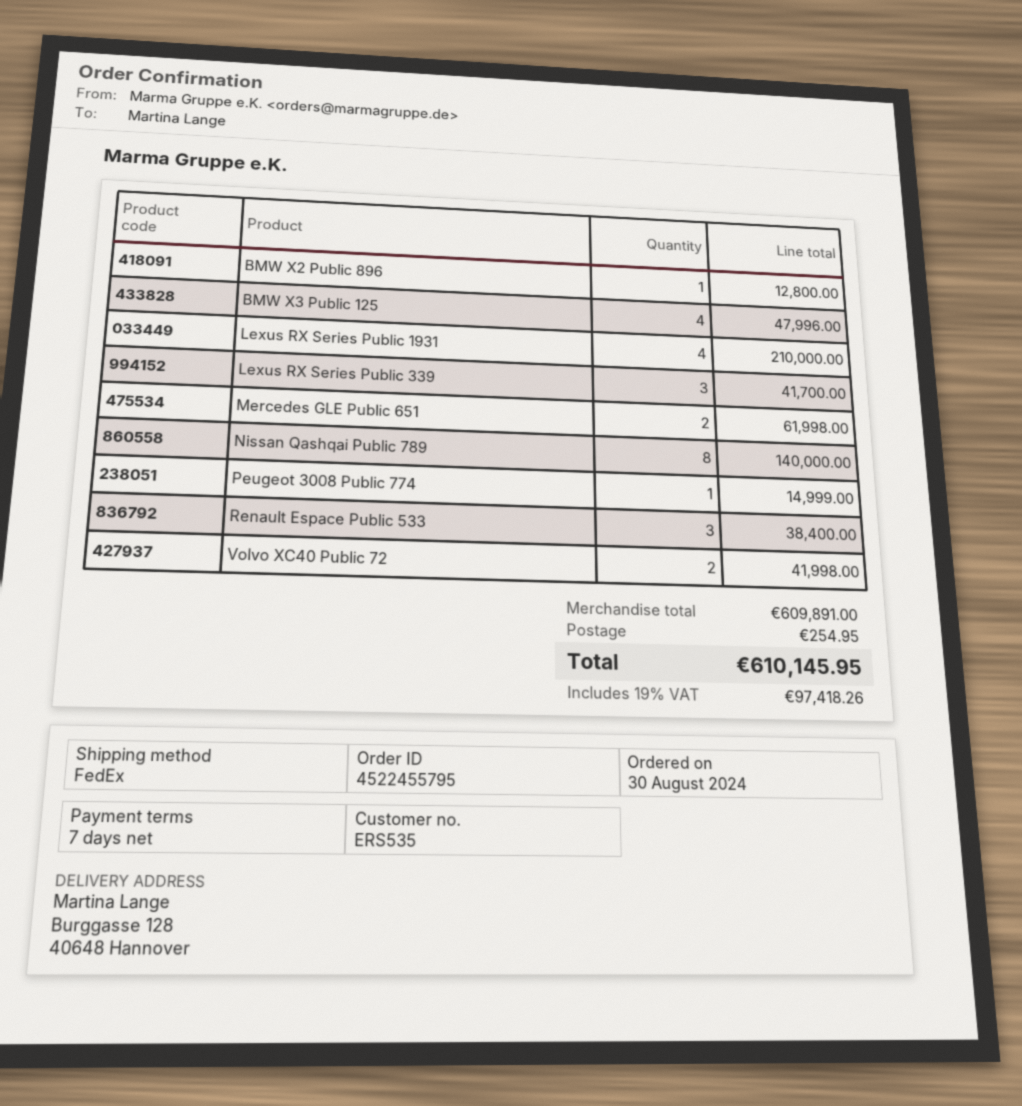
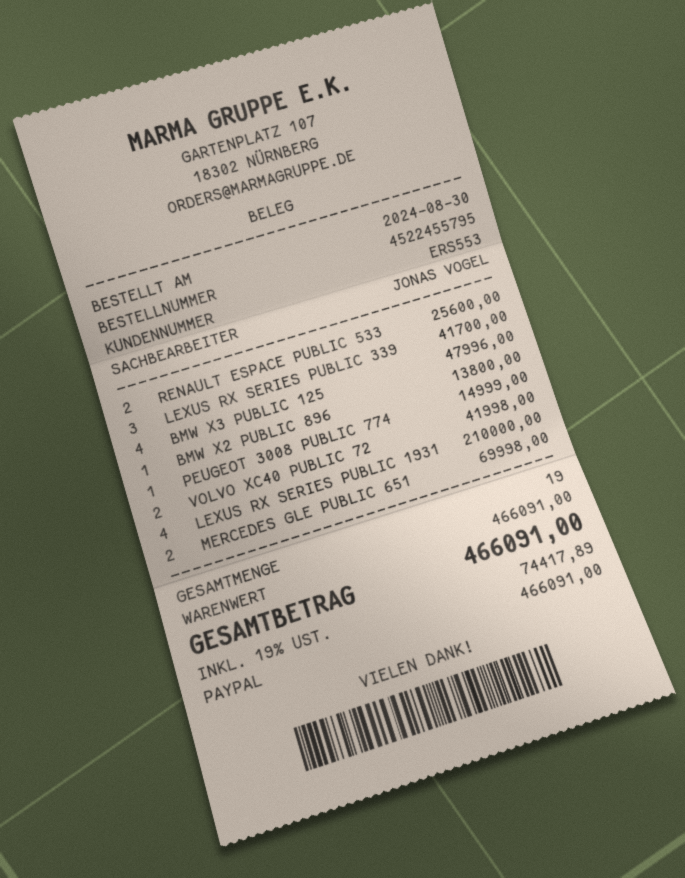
customer number: ERS535 -> ERS553
BMW X2 Public 896: 1 for 12800.00 -> 1 for 13800.00
Mercedes GLE Public 651: 2 for 61998.00 -> 2 for 69998.00
Nissan Qashqai Public 789: 8 for 140000.00 -> none
Renault Espace Public 533: 3 for 38400.00 -> 2 for 25600.00
subtotal: 609891.00 -> 466091.00
shipping: 254.95 -> none
tax: 19% = 97418.26 -> 19% = 74417.89
total: 610145.95 -> 466091.00

